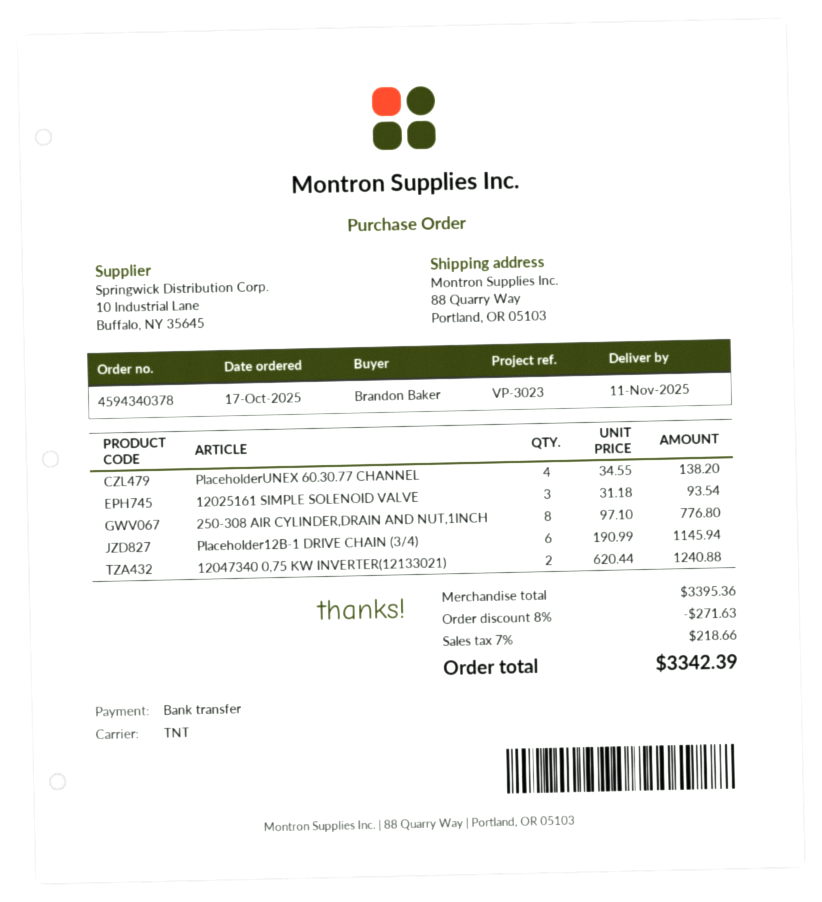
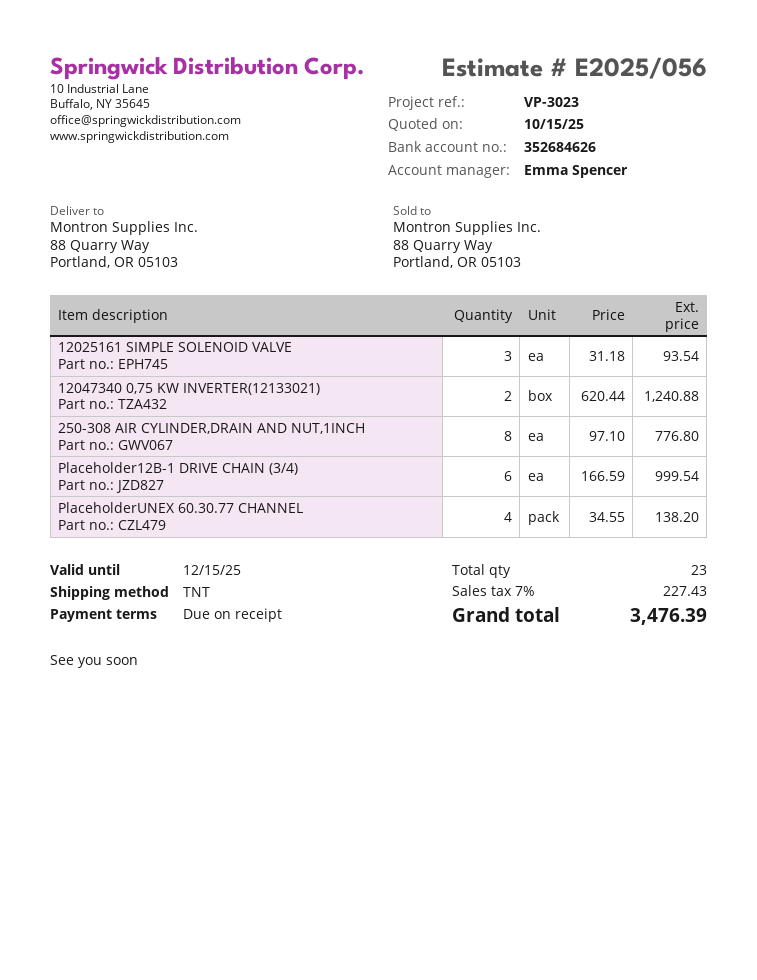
Placeholder12B-1 DRIVE CHAIN (3/4): 6 x 190.99 = 1145.94 -> 6 x 166.59 = 999.54
discount: 8% = 271.63 -> none
tax: 7% = 218.66 -> 7% = 227.43
total: 3342.39 -> 3476.39

